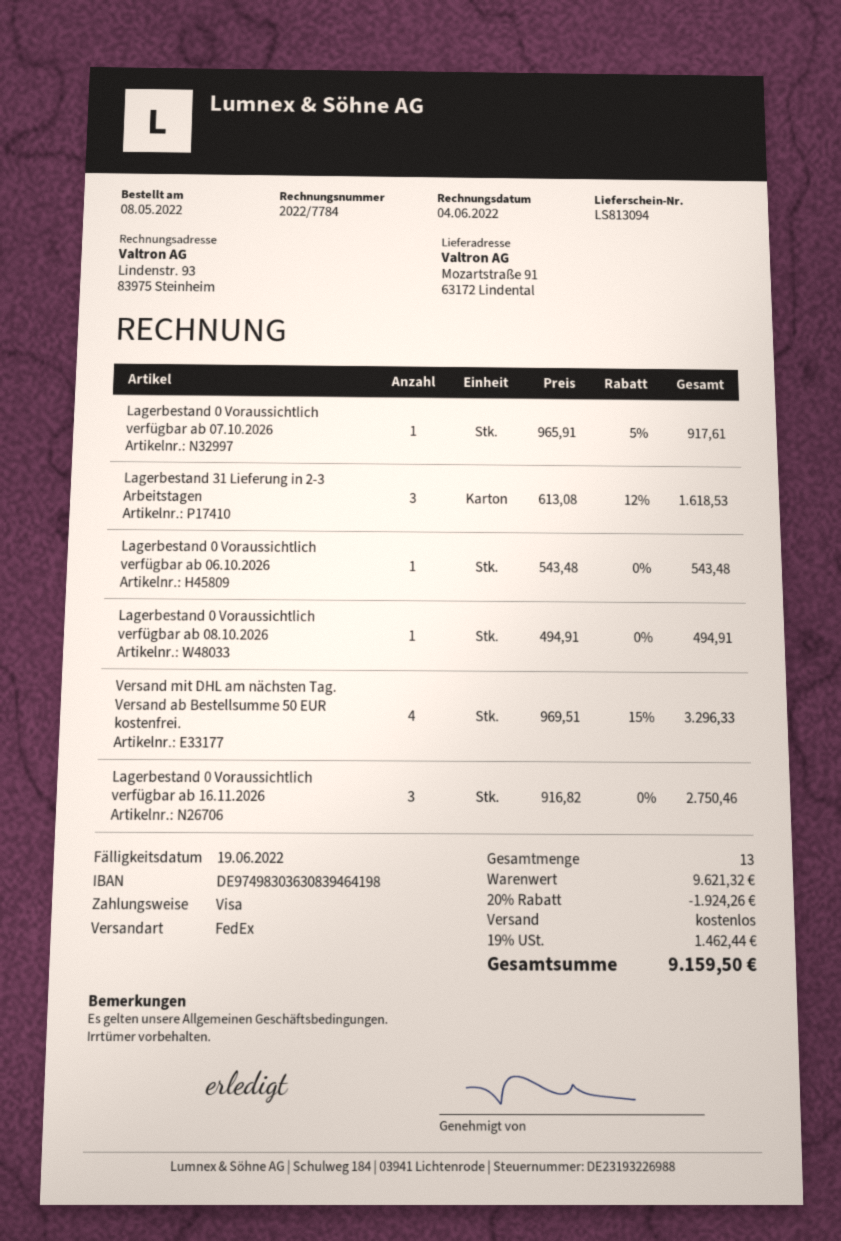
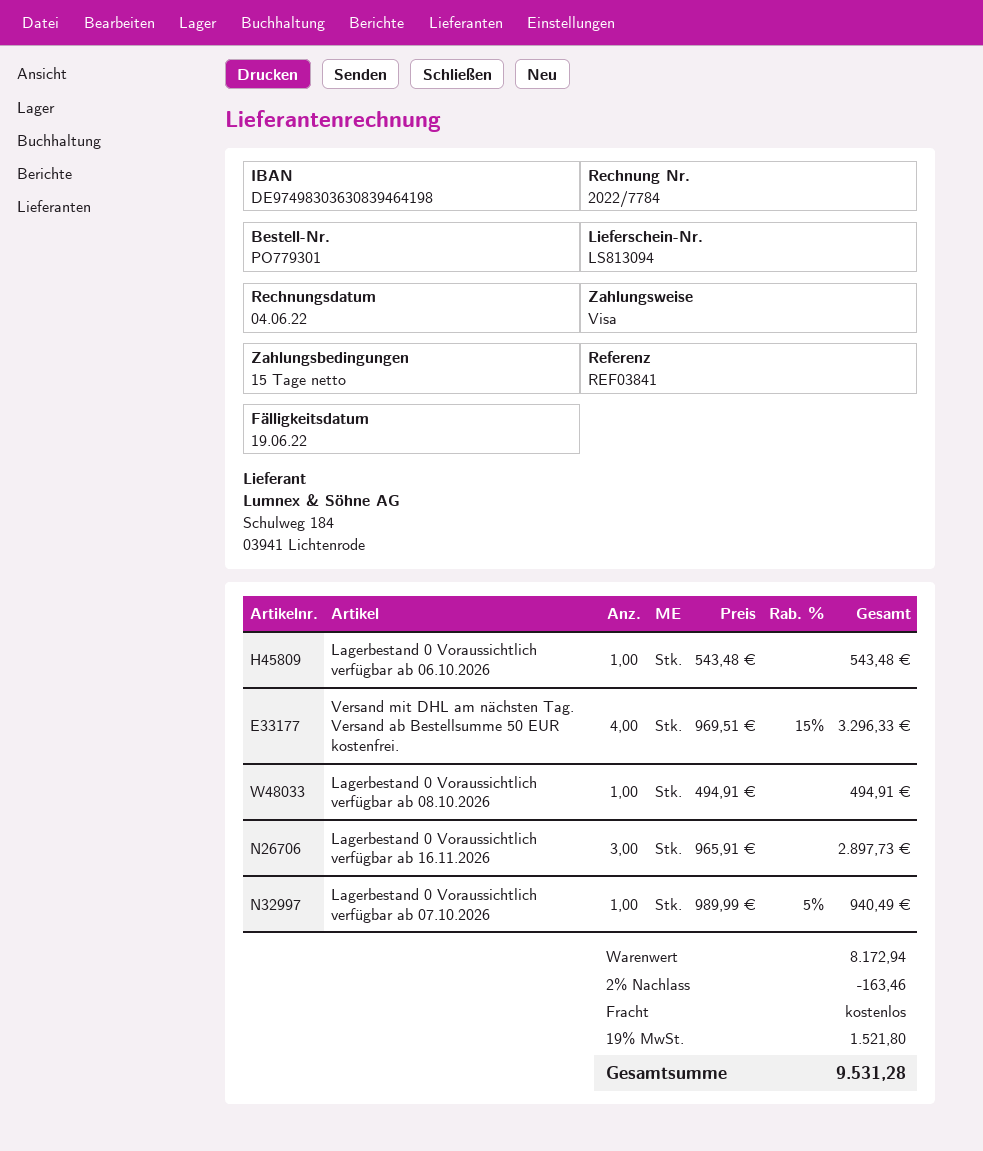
Lagerbestand 0 Voraussichtlich verfügbar ab 07.10.2026: 1 x 965.91 - 5% = 917.61 -> 1 x 989.99 - 5% = 940.49
Lagerbestand 31 Lieferung in 2-3 Arbeitstagen: 3 x 613.08 - 12% = 1618.53 -> none
Lagerbestand 0 Voraussichtlich verfügbar ab 16.11.2026: 3 x 916.82 = 2750.46 -> 3 x 965.91 = 2897.73
subtotal: 9621.32 -> 8172.94
discount: 20% = 1924.26 -> 2% = 163.46
tax: 19% = 1462.44 -> 19% = 1521.80
total: 9159.50 -> 9531.28

